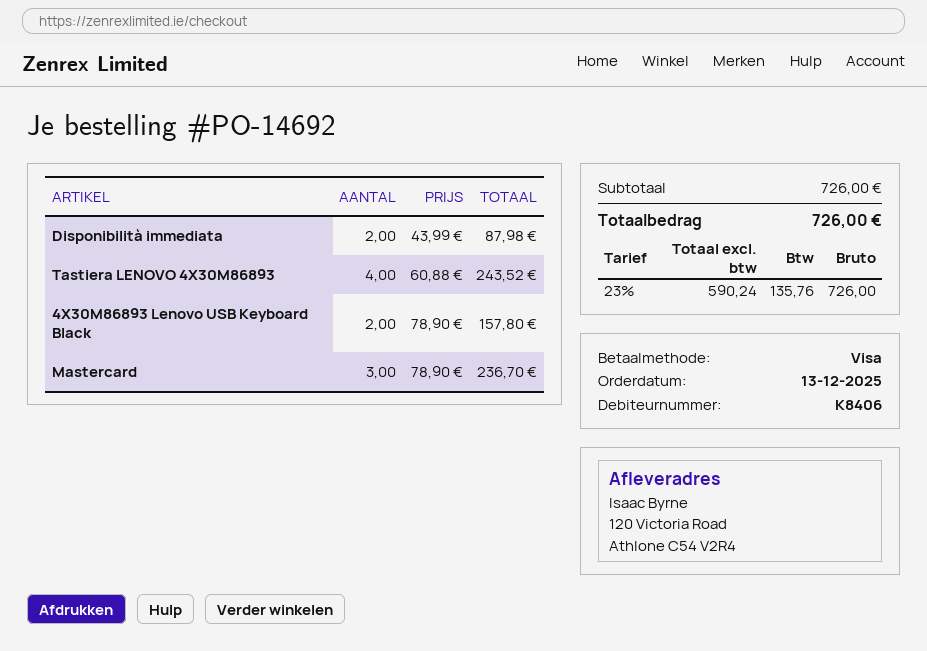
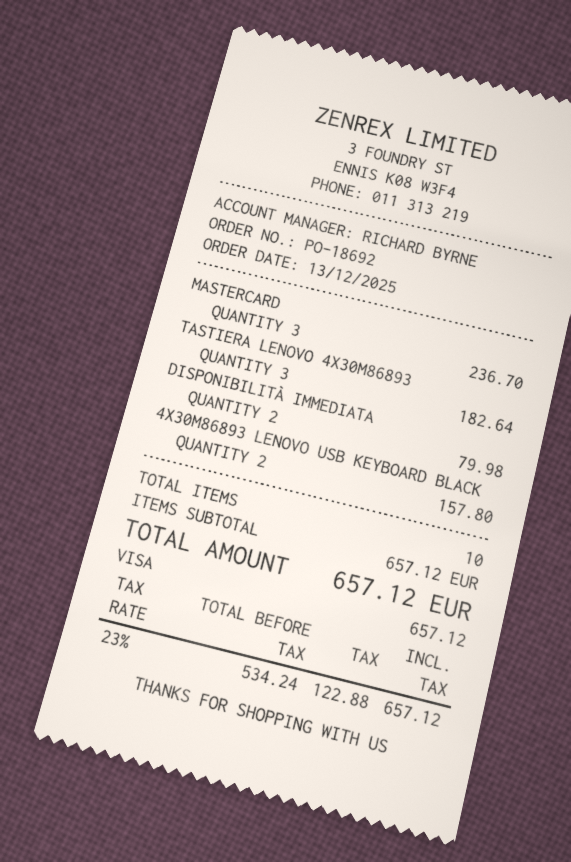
order number: PO-14692 -> PO-18692
Disponibilità immediata: 2 for 87.98 -> 2 for 79.98
Tastiera LENOVO 4X30M86893: 4 for 243.52 -> 3 for 182.64
subtotal: 726.00 -> 657.12
net: 590.24 -> 534.24
tax: 23% = 135.76 -> 23% = 122.88
total: 726.00 -> 657.12

